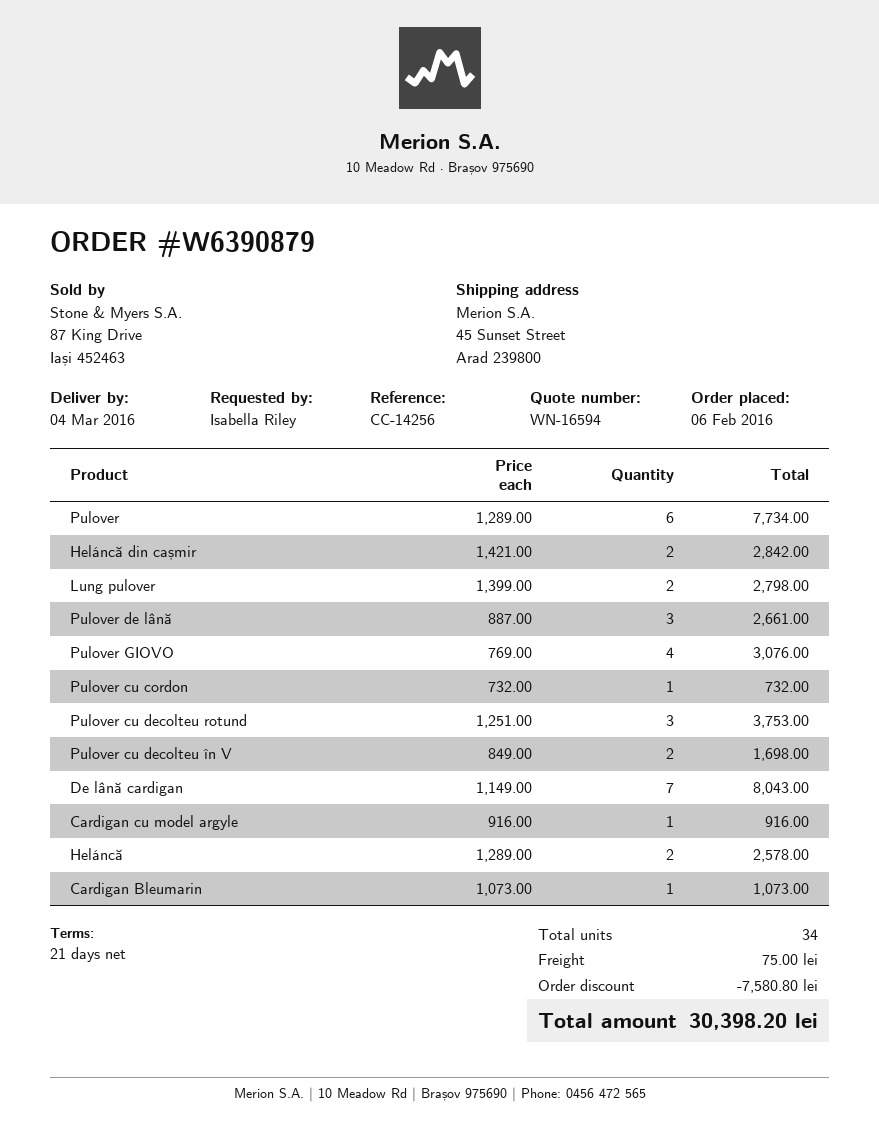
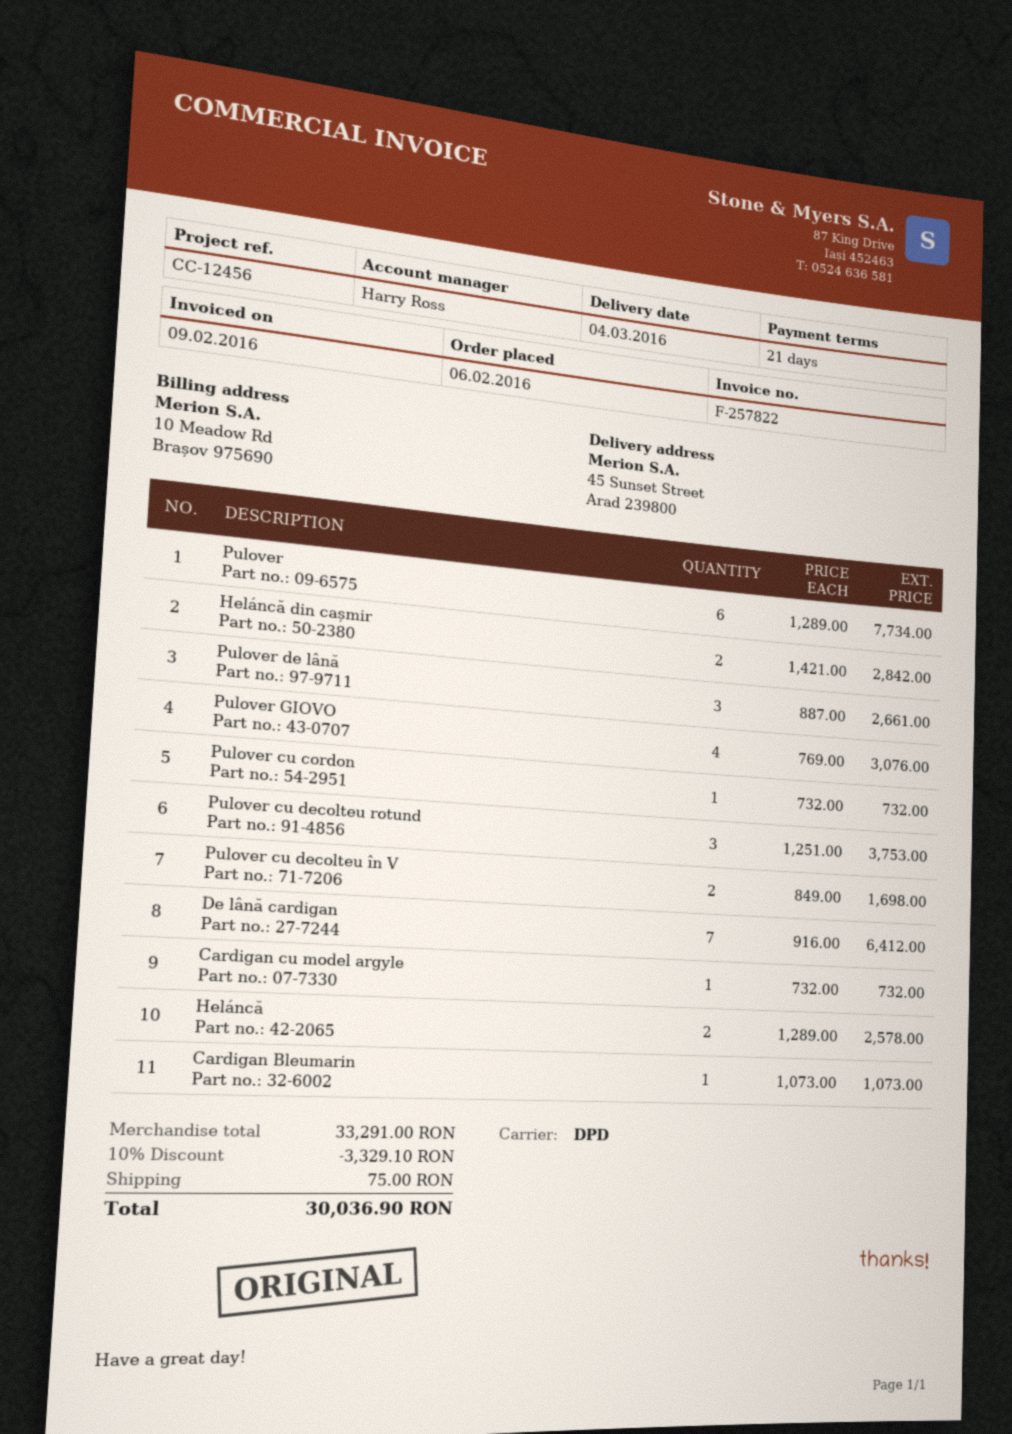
reference: CC-14256 -> CC-12456
Lung pulover: 2 x 1399.00 = 2798.00 -> none
De lână cardigan: 7 x 1149.00 = 8043.00 -> 7 x 916.00 = 6412.00
Cardigan cu model argyle: 1 x 916.00 = 916.00 -> 1 x 732.00 = 732.00
discount: 7580.80 -> 3329.10
total: 30398.20 -> 30036.90

